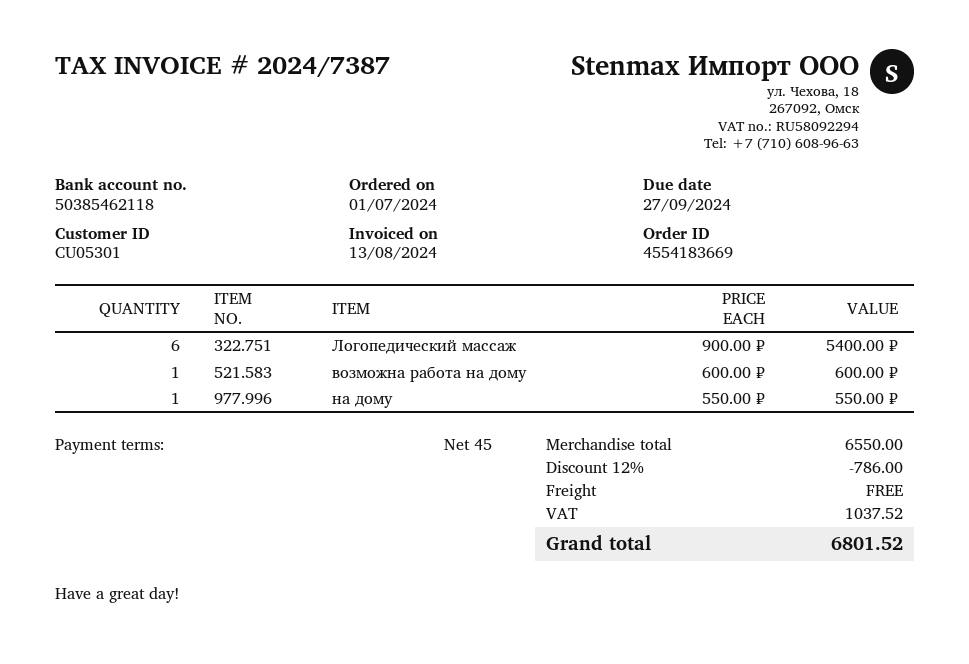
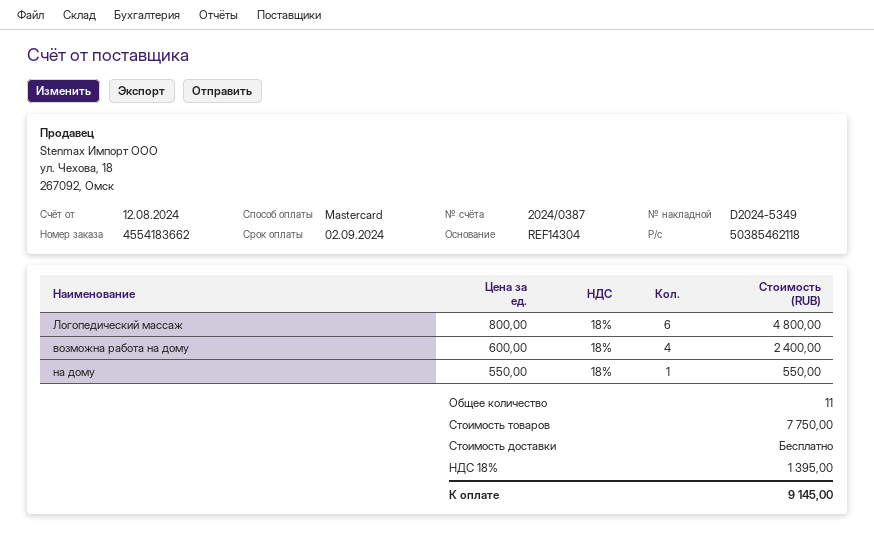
order number: 4554183669 -> 4554183662
invoice number: 2024/7387 -> 2024/0387
invoice date: 2024-08-13 -> 2024-08-12
due date: 2024-09-27 -> 2024-09-02
Логопедический массаж: 6 x 900.00 = 5400.00 -> 6 x 800.00 = 4800.00
возможна работа на дому: 1 x 600.00 = 600.00 -> 4 x 600.00 = 2400.00
subtotal: 6550.00 -> 7750.00
discount: 12% = 786.00 -> none
tax: 1037.52 -> 1395.00
total: 6801.52 -> 9145.00

